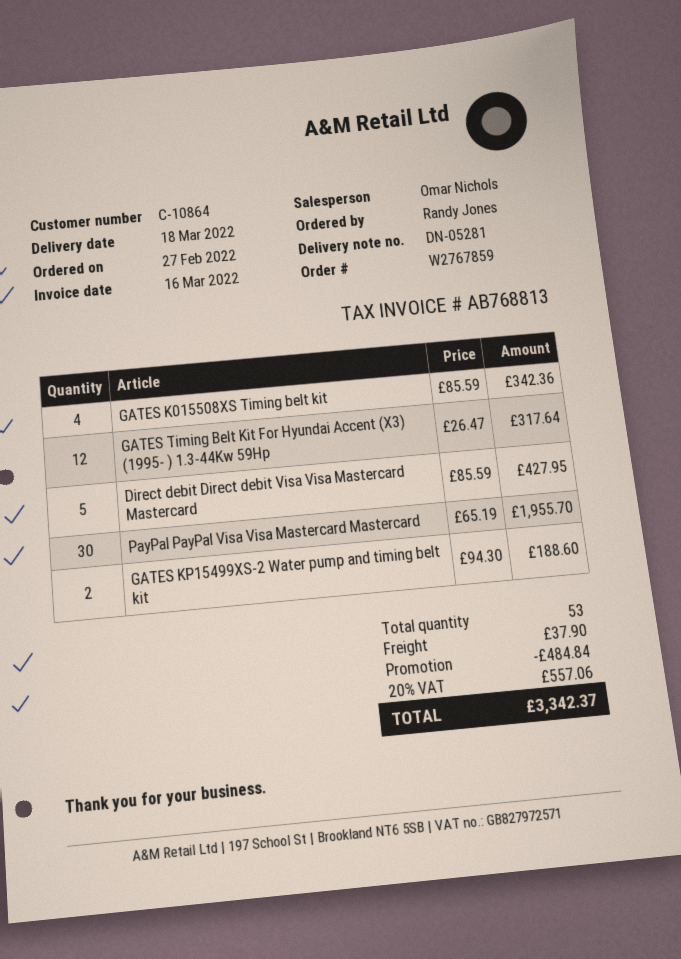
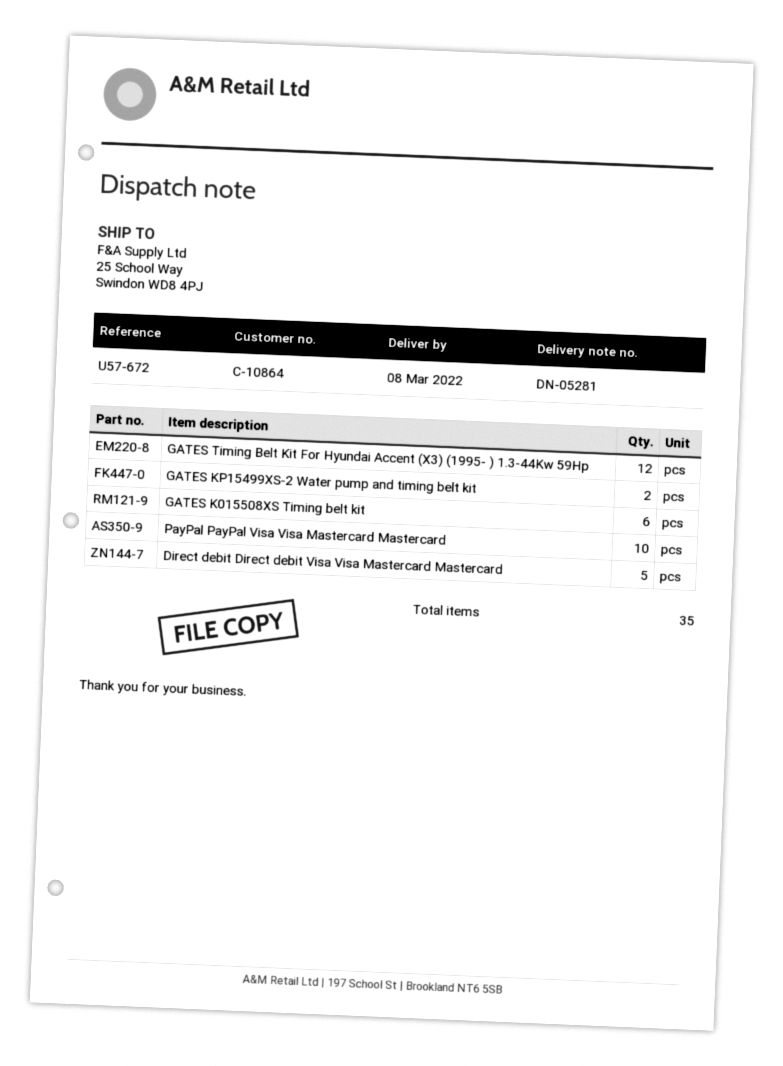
delivery date: 2022-03-18 -> 2022-03-08
GATES K015508XS Timing belt kit: 4 -> 6
PayPal PayPal Visa Visa Mastercard Mastercard: 30 -> 10
total quantity: 53 -> 35

